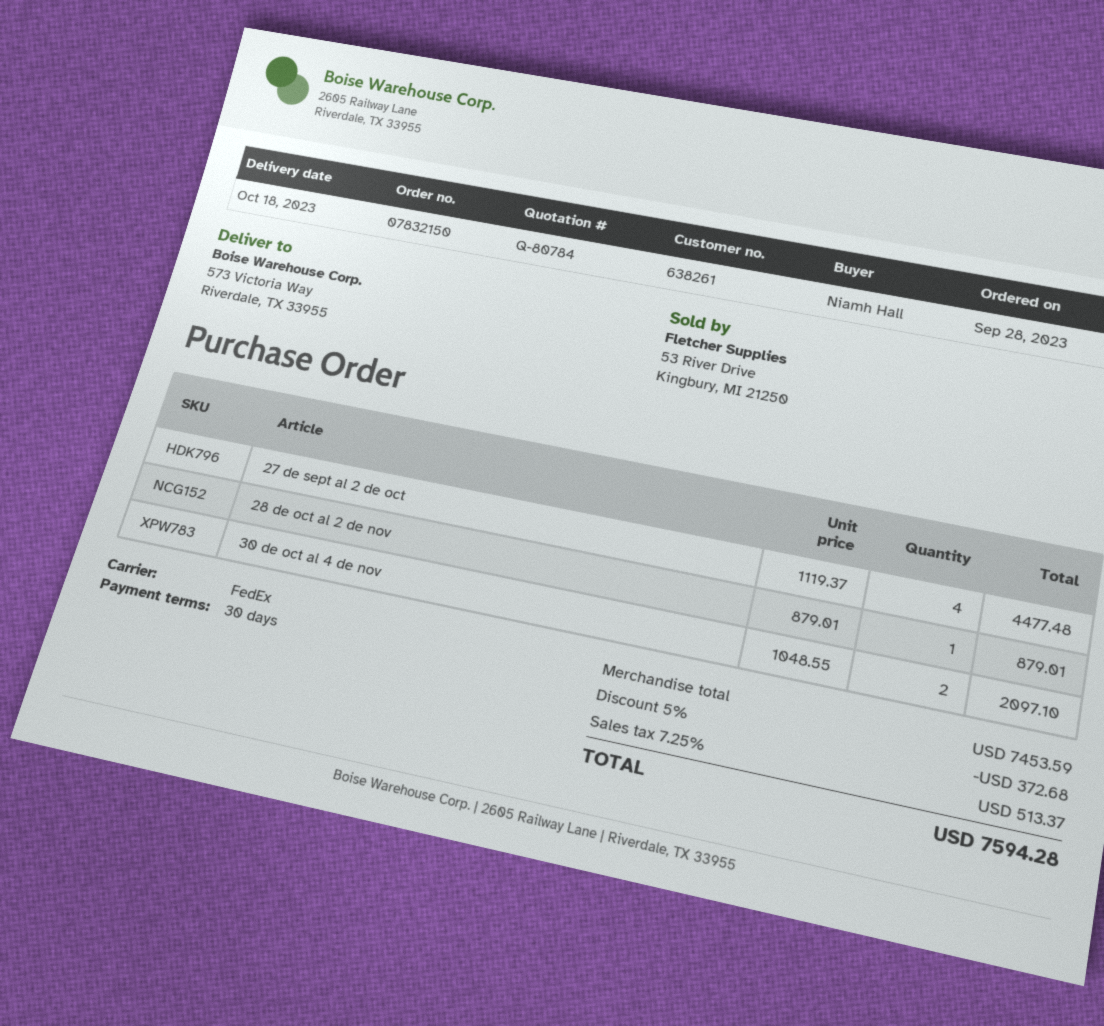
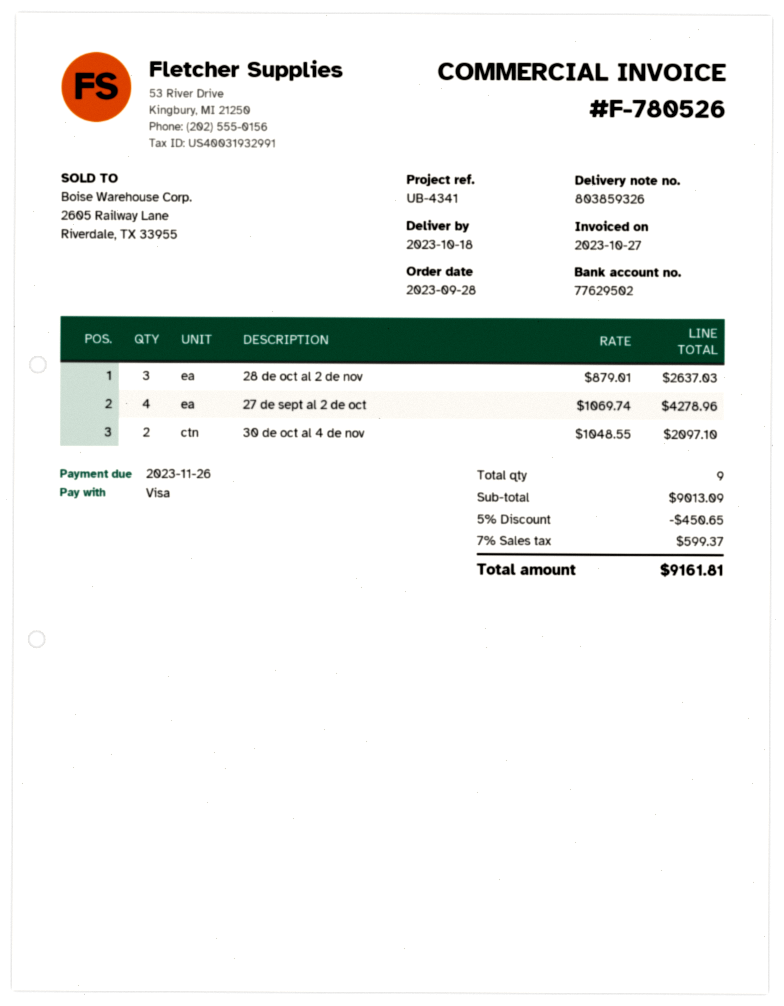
27 de sept al 2 de oct: 4 x 1119.37 = 4477.48 -> 4 x 1069.74 = 4278.96
28 de oct al 2 de nov: 1 x 879.01 = 879.01 -> 3 x 879.01 = 2637.03
subtotal: 7453.59 -> 9013.09
discount: 5% = 372.68 -> 5% = 450.65
tax: 7.25% = 513.37 -> 7% = 599.37
total: 7594.28 -> 9161.81

